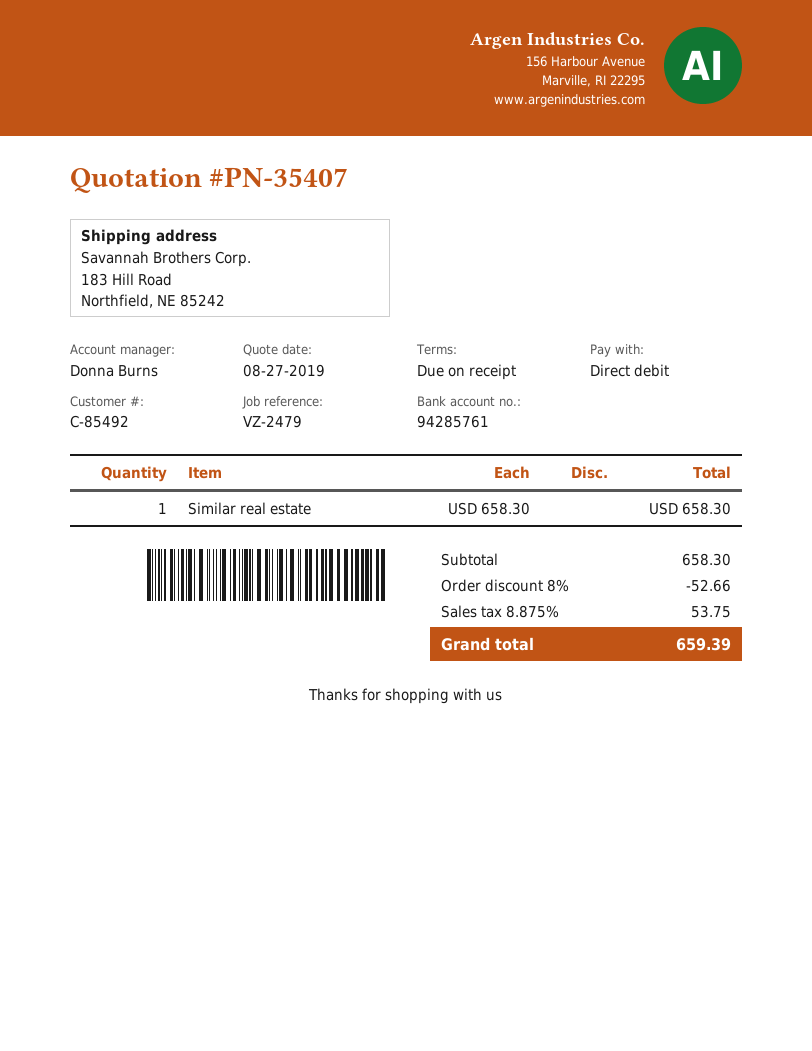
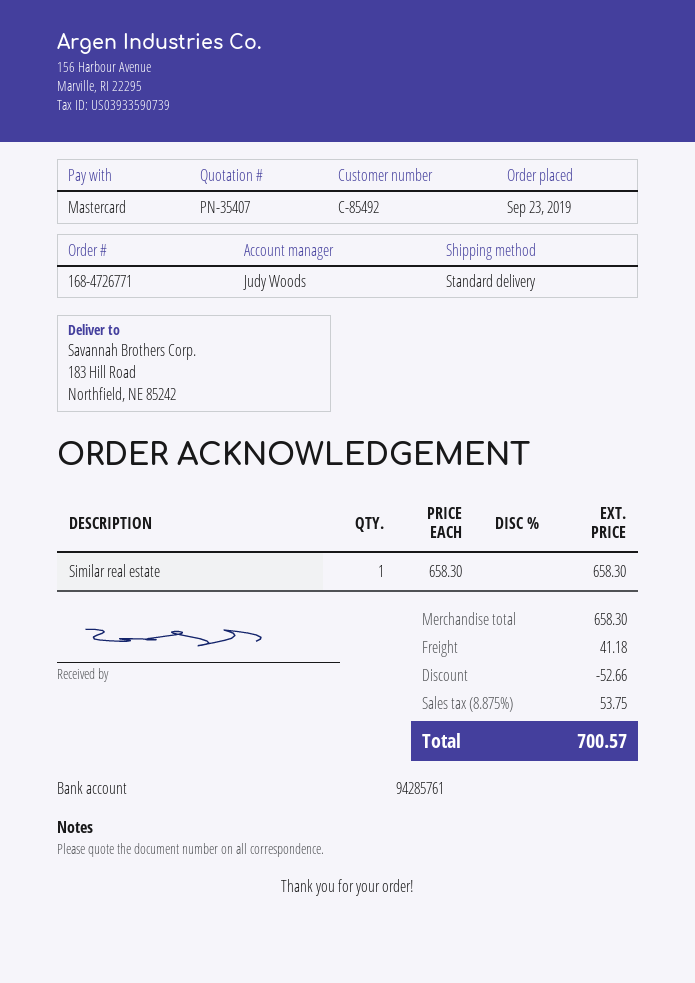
sales rep: Donna Burns -> Judy Woods
payment method: direct debit -> Mastercard
shipping: none -> 41.18
total: 659.39 -> 700.57

